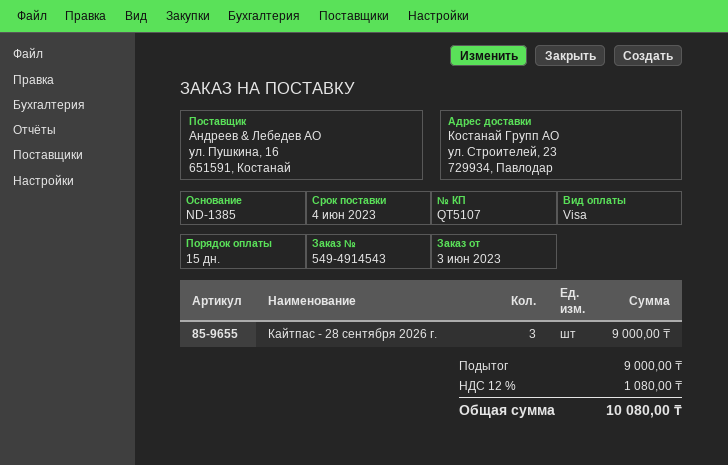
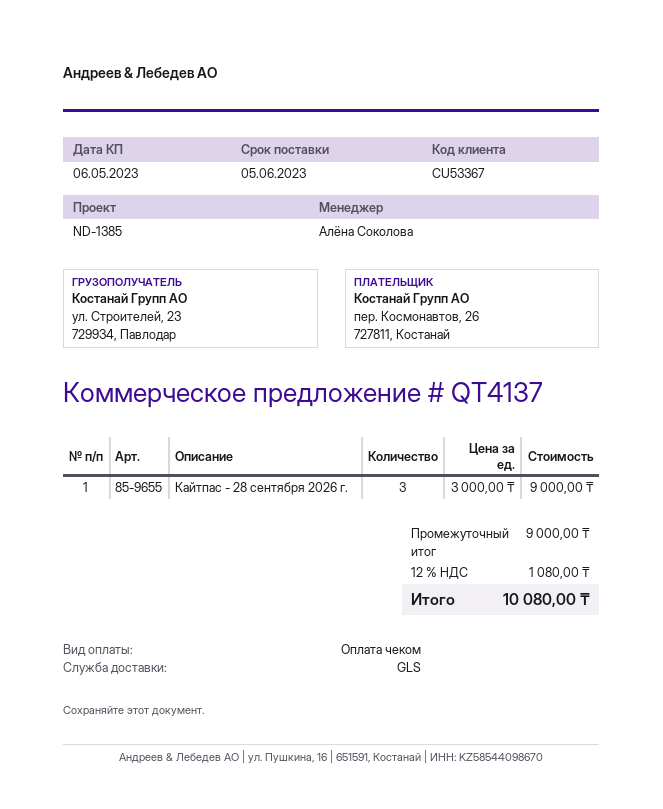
quote number: QT5107 -> QT4137
delivery date: 2023-06-04 -> 2023-06-05
payment method: Visa -> cheque

